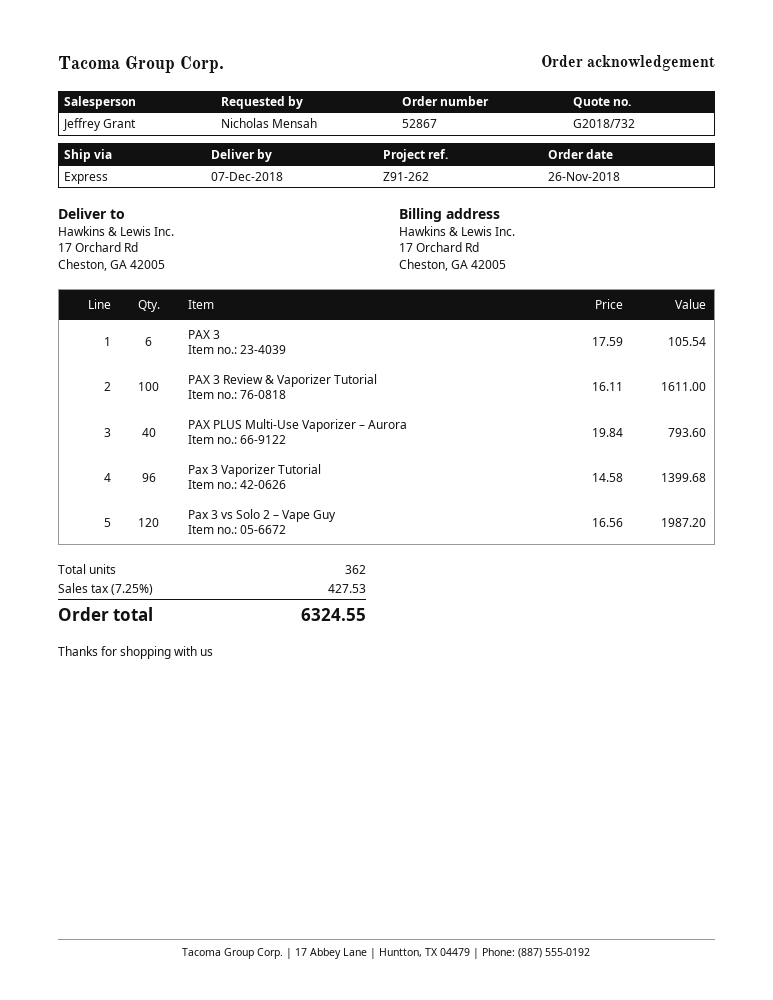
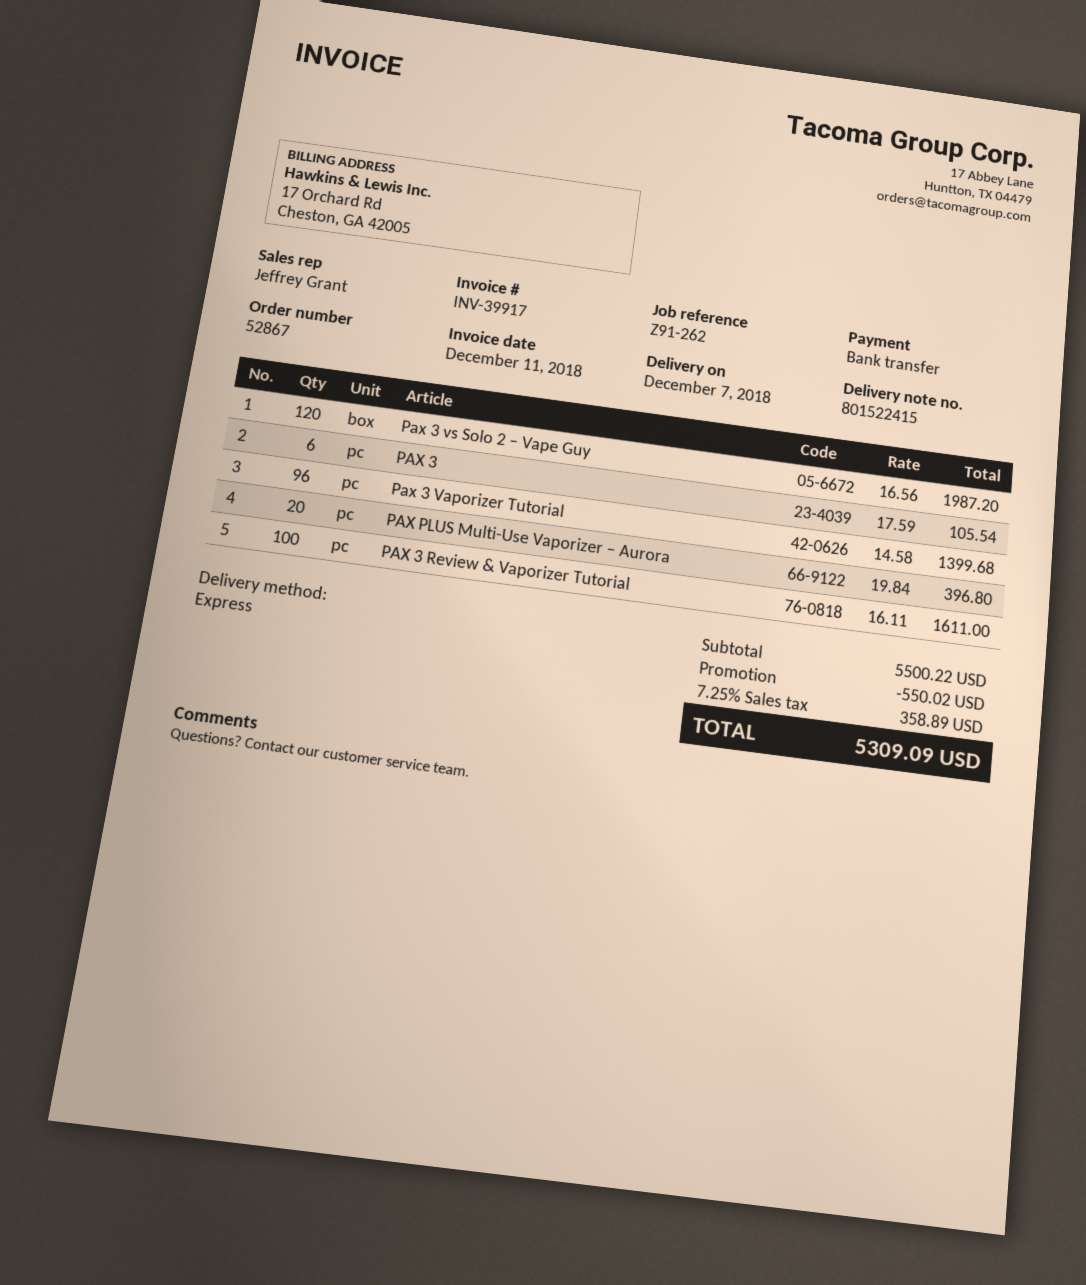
PAX PLUS Multi-Use Vaporizer – Aurora: 40 x 19.84 = 793.60 -> 20 x 19.84 = 396.80
discount: none -> 550.02
tax: 7.25% = 427.53 -> 7.25% = 358.89
total: 6324.55 -> 5309.09

